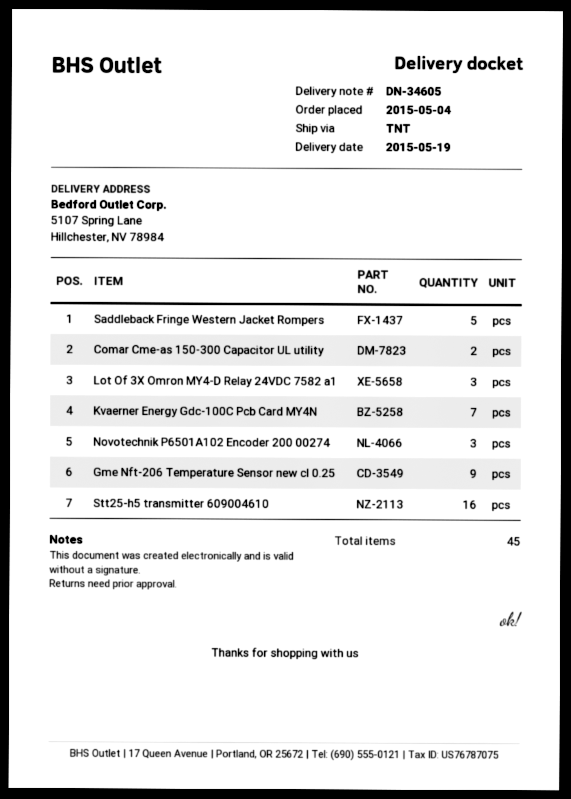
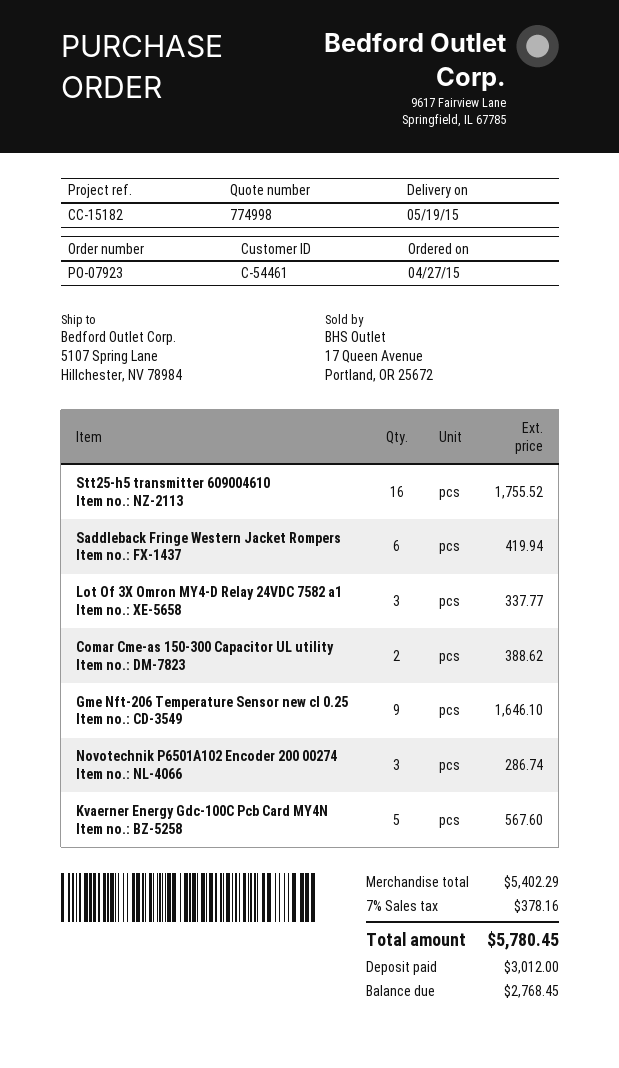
order date: 2015-05-04 -> 2015-04-27
Saddleback Fringe Western Jacket Rompers: 5 -> 6
Kvaerner Energy Gdc-100C Pcb Card MY4N: 7 -> 5

